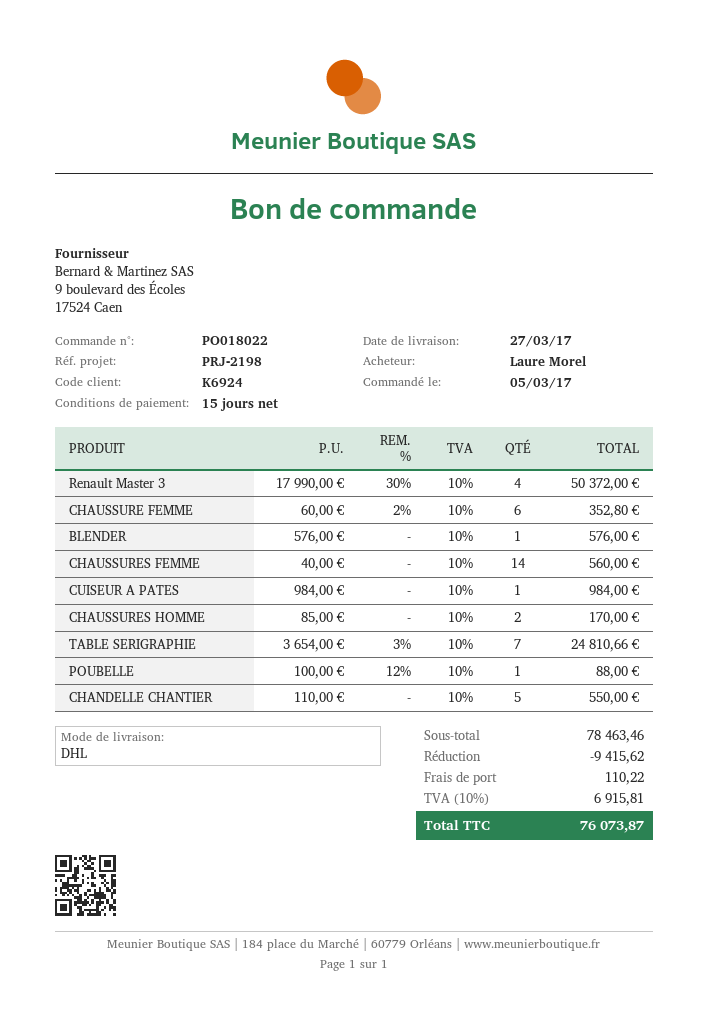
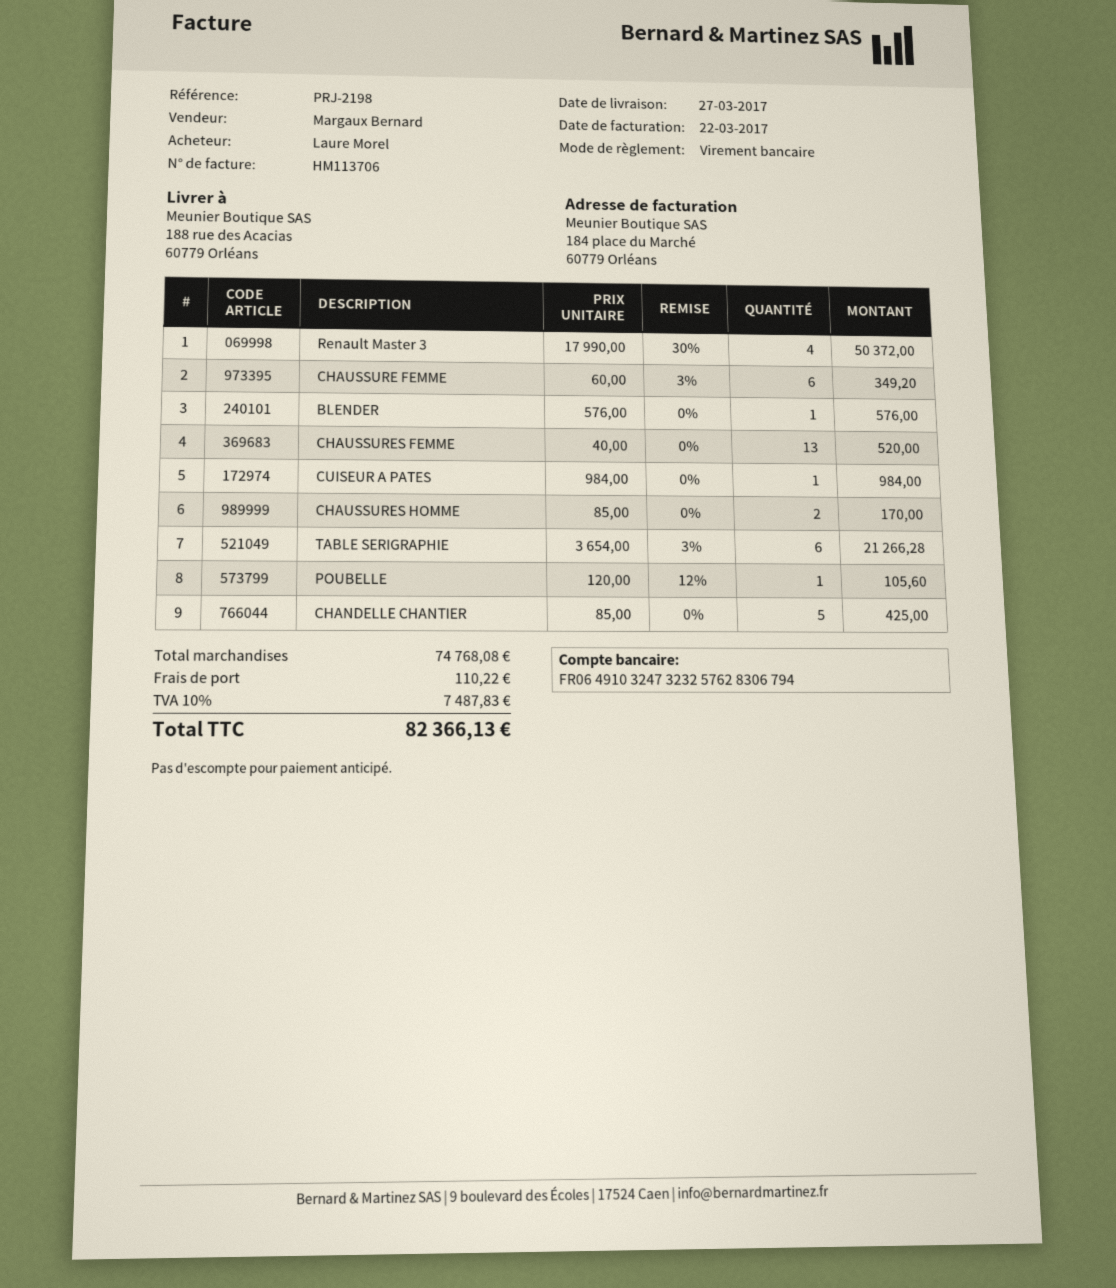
CHAUSSURE FEMME: 6 x 60.00 - 2% = 352.80 -> 6 x 60.00 - 3% = 349.20
CHAUSSURES FEMME: 14 x 40.00 = 560.00 -> 13 x 40.00 = 520.00
TABLE SERIGRAPHIE: 7 x 3654.00 - 3% = 24810.66 -> 6 x 3654.00 - 3% = 21266.28
POUBELLE: 1 x 100.00 - 12% = 88.00 -> 1 x 120.00 - 12% = 105.60
CHANDELLE CHANTIER: 5 x 110.00 = 550.00 -> 5 x 85.00 = 425.00
subtotal: 78463.46 -> 74768.08
discount: 9415.62 -> none
tax: 10% = 6915.81 -> 10% = 7487.83
total: 76073.87 -> 82366.13

